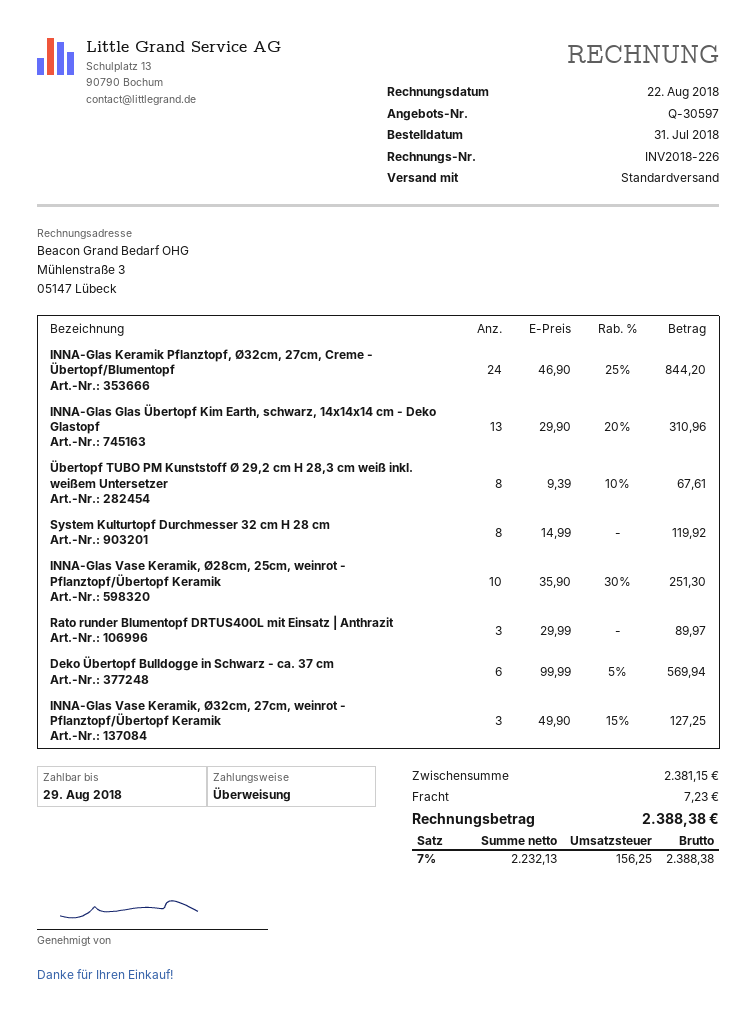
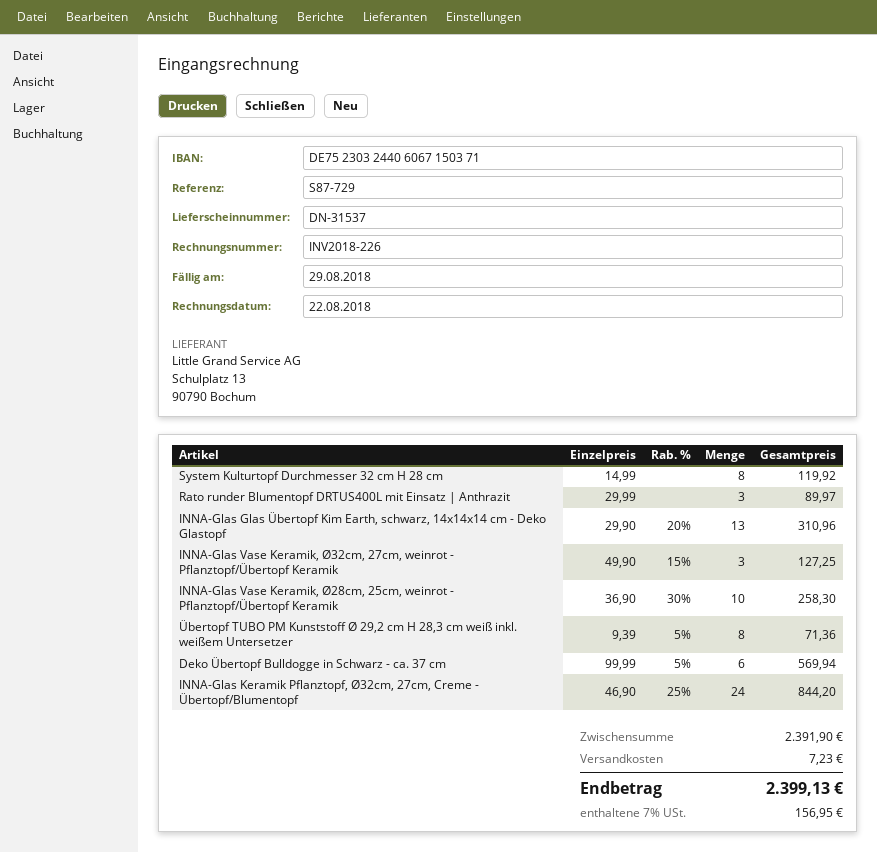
Übertopf TUBO PM Kunststoff Ø 29,2 cm H 28,3 cm weiß inkl. weißem Untersetzer: 8 x 9.39 - 10% = 67.61 -> 8 x 9.39 - 5% = 71.36
INNA-Glas Vase Keramik, Ø28cm, 25cm, weinrot - Pflanztopf/Übertopf Keramik: 10 x 35.90 - 30% = 251.30 -> 10 x 36.90 - 30% = 258.30
subtotal: 2381.15 -> 2391.90
tax: 7% = 156.25 -> 7% = 156.95
total: 2388.38 -> 2399.13

